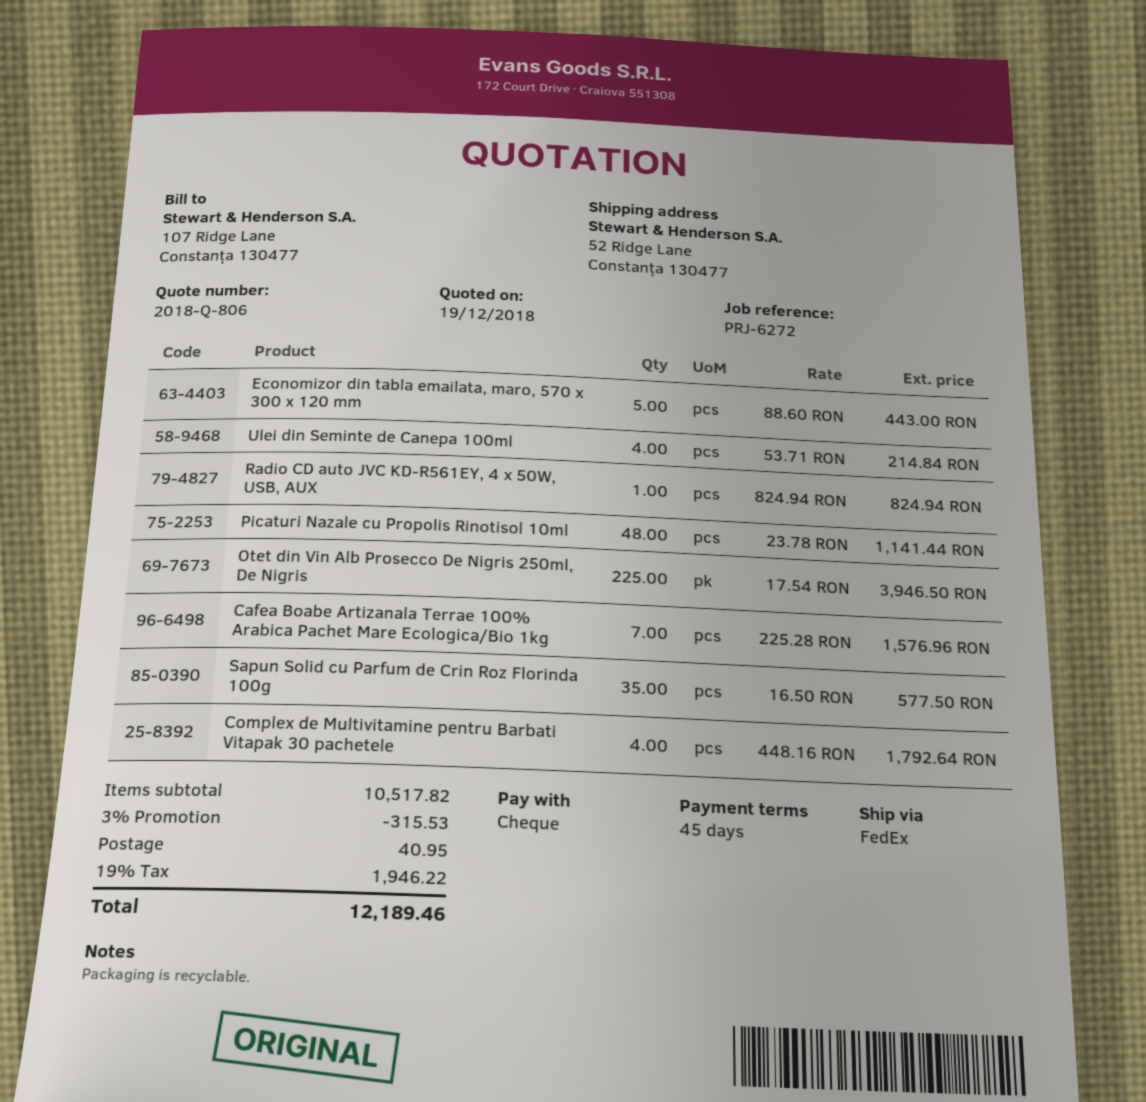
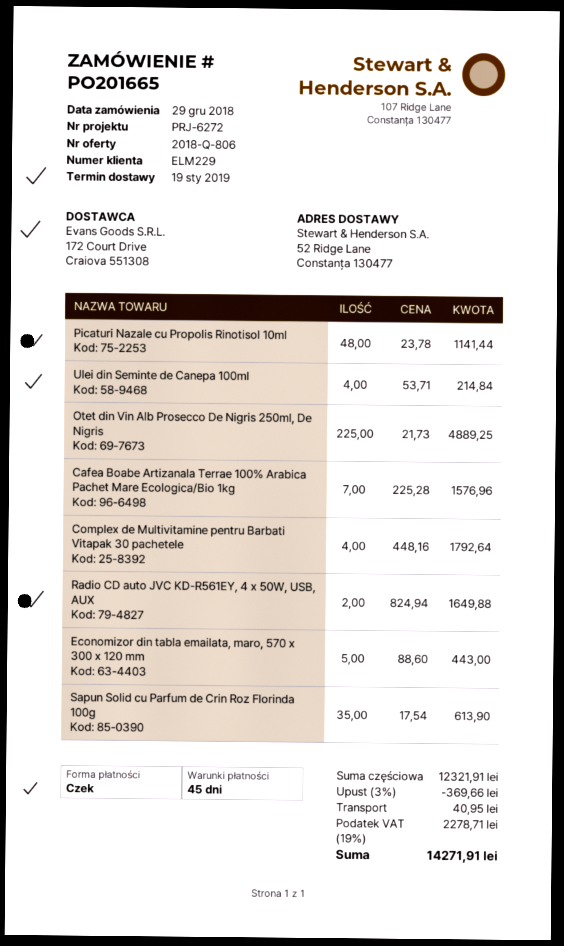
Radio CD auto JVC KD-R561EY, 4 x 50W, USB, AUX: 1 x 824.94 = 824.94 -> 2 x 824.94 = 1649.88
Otet din Vin Alb Prosecco De Nigris 250ml, De Nigris: 225 x 17.54 = 3946.50 -> 225 x 21.73 = 4889.25
Sapun Solid cu Parfum de Crin Roz Florinda 100g: 35 x 16.50 = 577.50 -> 35 x 17.54 = 613.90
subtotal: 10517.82 -> 12321.91
discount: 3% = 315.53 -> 3% = 369.66
tax: 19% = 1946.22 -> 19% = 2278.71
total: 12189.46 -> 14271.91

